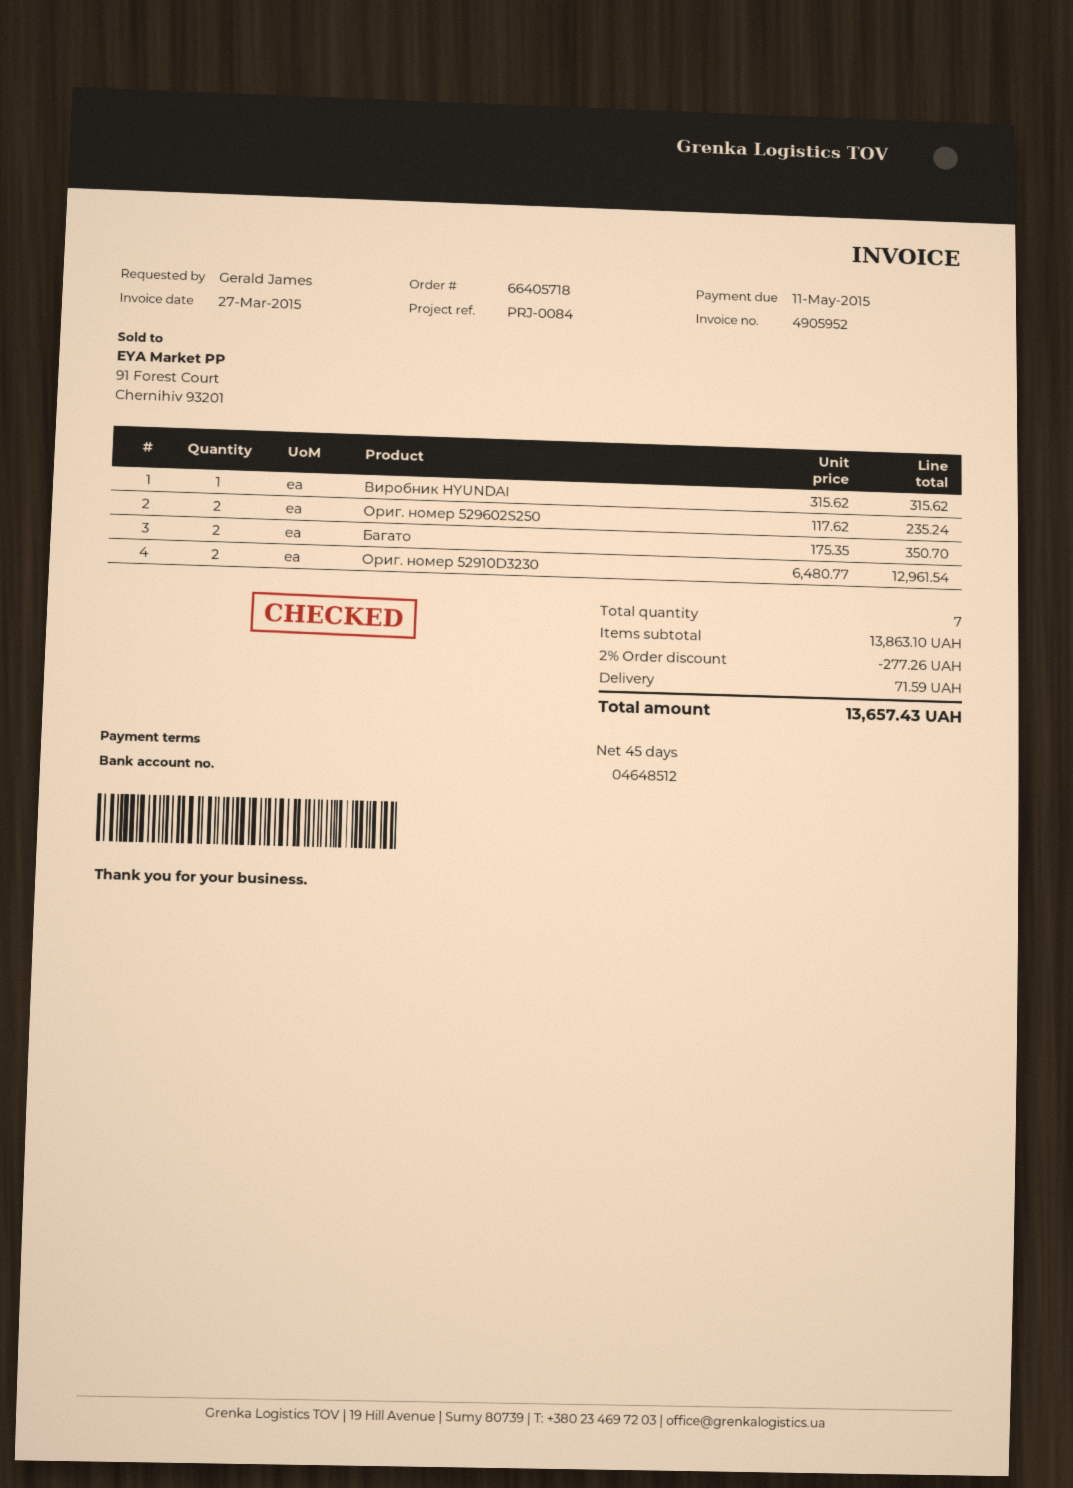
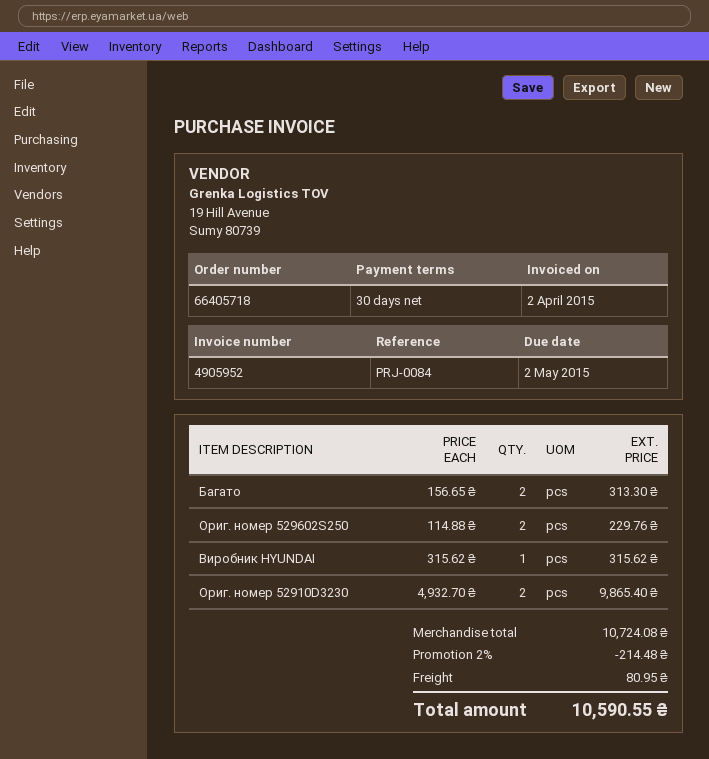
invoice date: 2015-03-27 -> 2015-04-02
payment terms: 45 days -> 30 days
due date: 2015-05-11 -> 2015-05-02
Ориг. номер 529602S250: 2 x 117.62 = 235.24 -> 2 x 114.88 = 229.76
Багато: 2 x 175.35 = 350.70 -> 2 x 156.65 = 313.30
Ориг. номер 52910D3230: 2 x 6480.77 = 12961.54 -> 2 x 4932.70 = 9865.40
subtotal: 13863.10 -> 10724.08
discount: 2% = 277.26 -> 2% = 214.48
shipping: 71.59 -> 80.95
total: 13657.43 -> 10590.55

